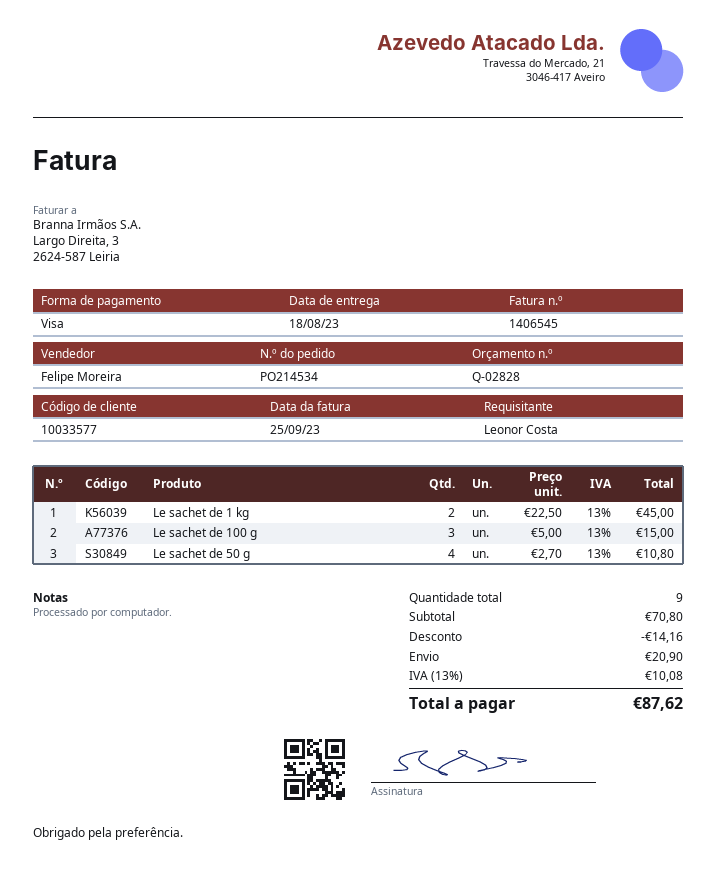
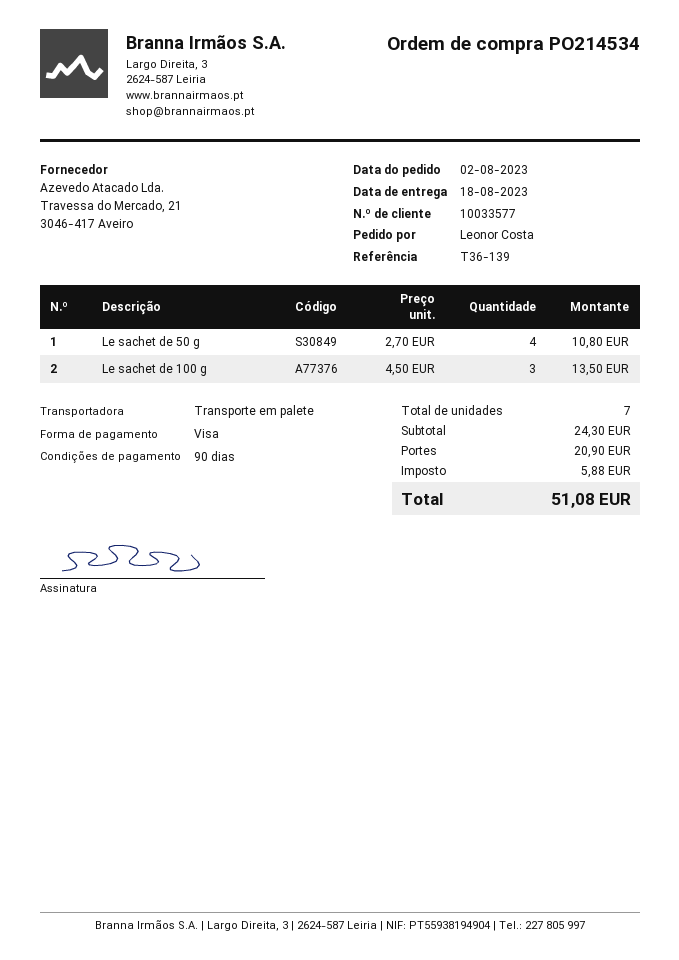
Le sachet de 1 kg: 2 x 22.50 = 45.00 -> none
Le sachet de 100 g: 3 x 5.00 = 15.00 -> 3 x 4.50 = 13.50
total quantity: 9 -> 7
subtotal: 70.80 -> 24.30
discount: 14.16 -> none
tax: 10.08 -> 5.88
total: 87.62 -> 51.08

